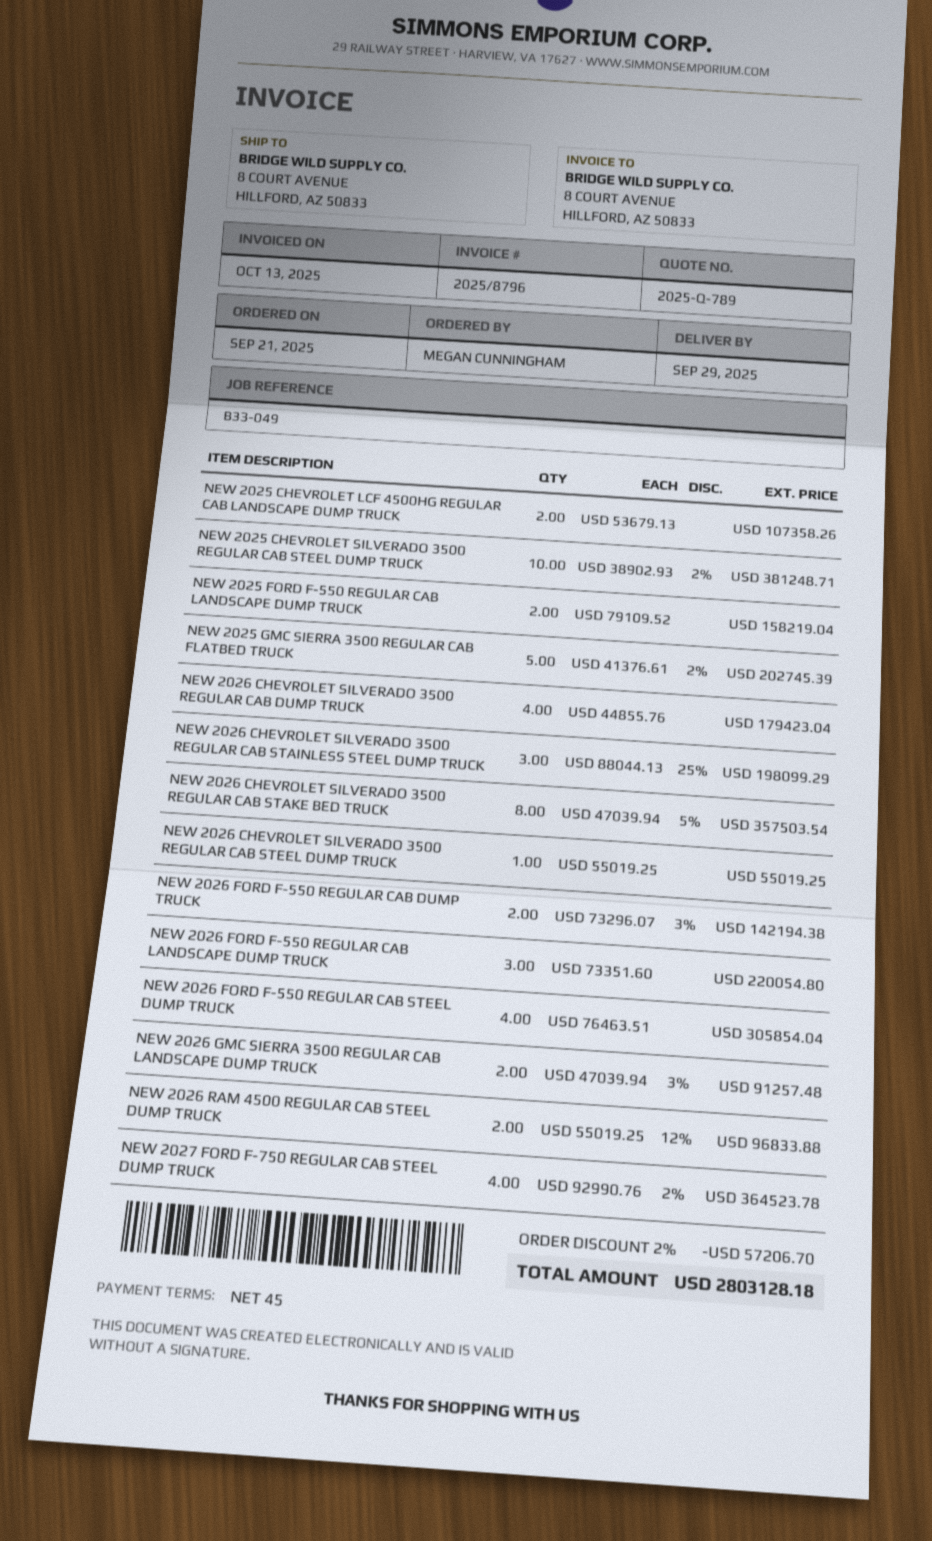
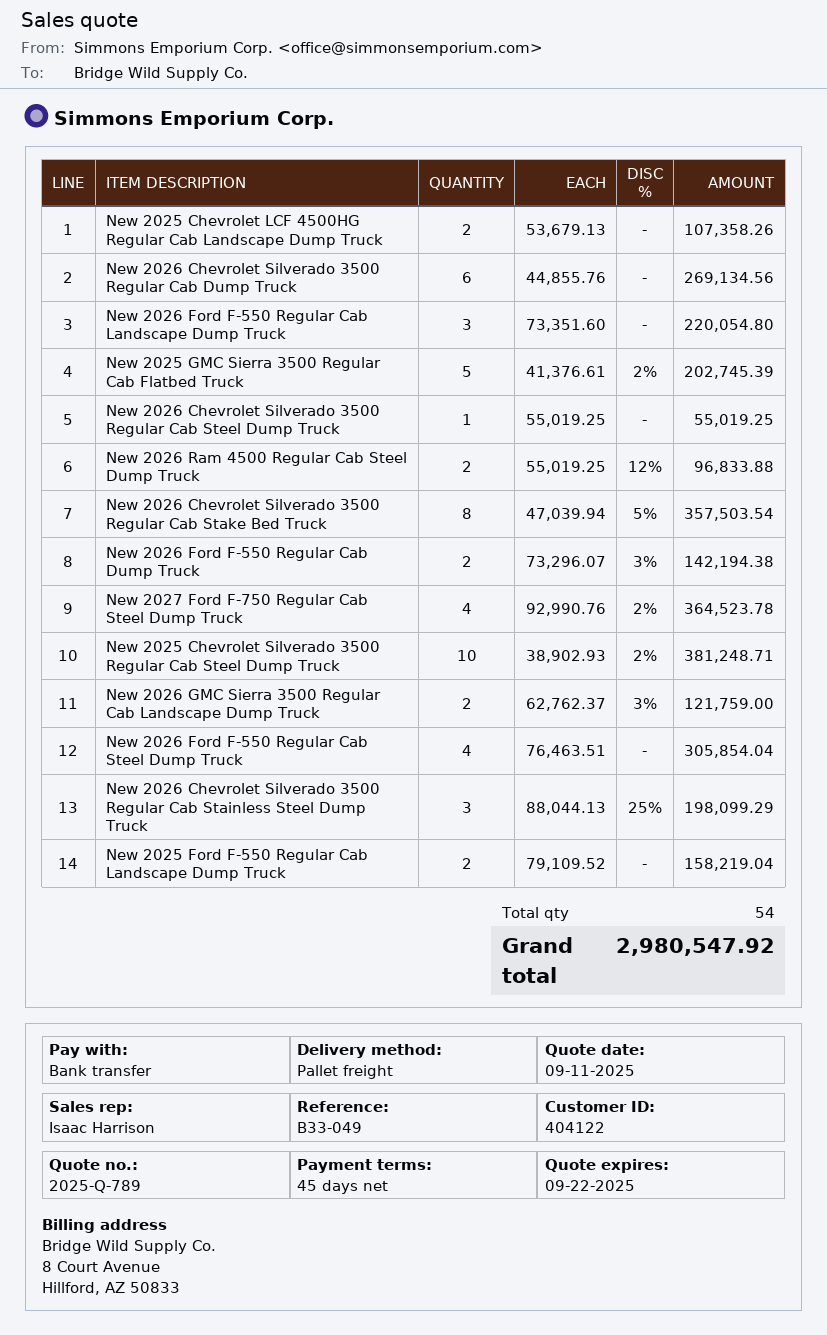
NEW 2026 CHEVROLET SILVERADO 3500 REGULAR CAB DUMP TRUCK: 4 x 44855.76 = 179423.04 -> 6 x 44855.76 = 269134.56
NEW 2026 GMC SIERRA 3500 REGULAR CAB LANDSCAPE DUMP TRUCK: 2 x 47039.94 - 3% = 91257.48 -> 2 x 62762.37 - 3% = 121759.00
discount: 2% = 57206.70 -> none
total: 2803128.18 -> 2980547.92

